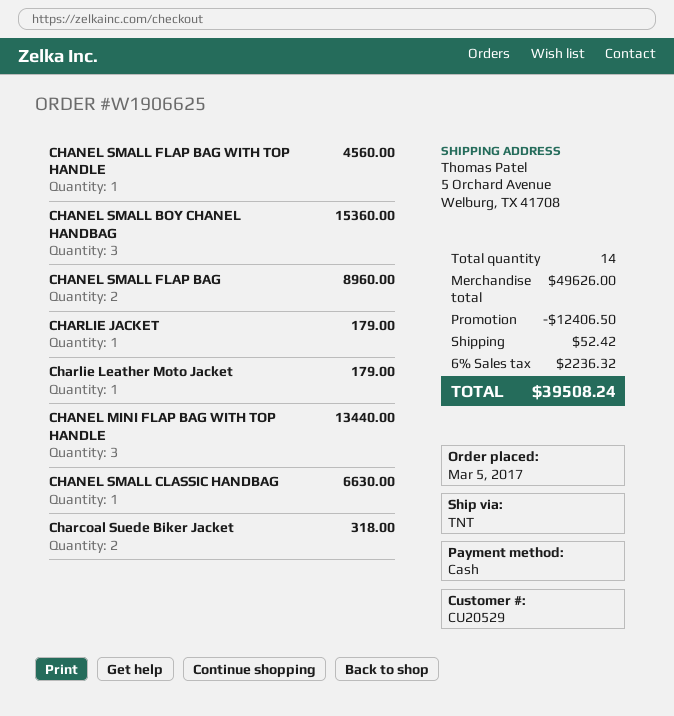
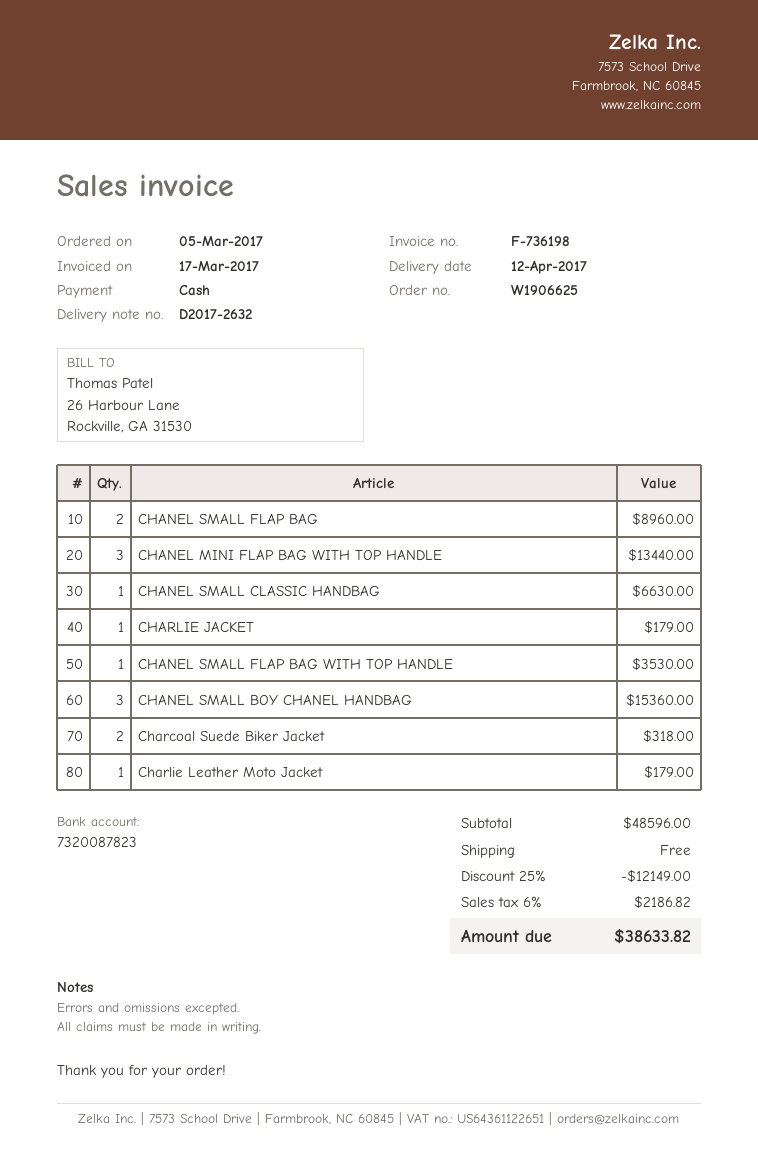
CHANEL SMALL FLAP BAG WITH TOP HANDLE: 1 for 4560.00 -> 1 for 3530.00
subtotal: 49626.00 -> 48596.00
discount: 12406.50 -> 12149.00
shipping: 52.42 -> 0.00
tax: 6% = 2236.32 -> 6% = 2186.82
total: 39508.24 -> 38633.82

